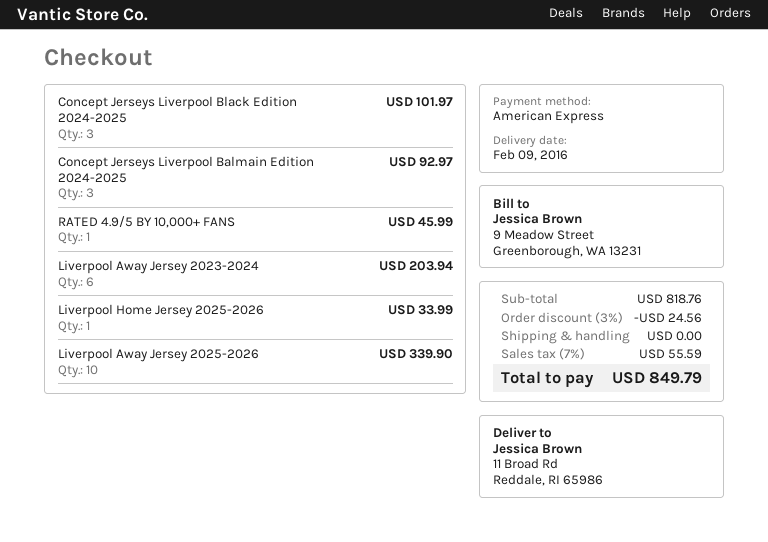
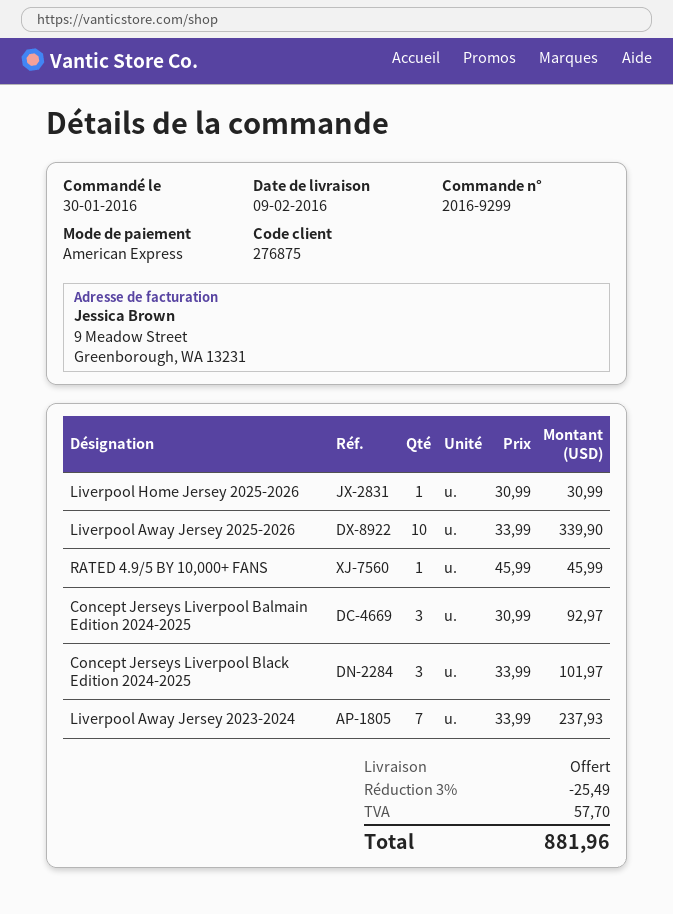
Liverpool Away Jersey 2023-2024: 6 for 203.94 -> 7 for 237.93
Liverpool Home Jersey 2025-2026: 1 for 33.99 -> 1 for 30.99
discount: 3% = 24.56 -> 3% = 25.49
tax: 55.59 -> 57.70
total: 849.79 -> 881.96

